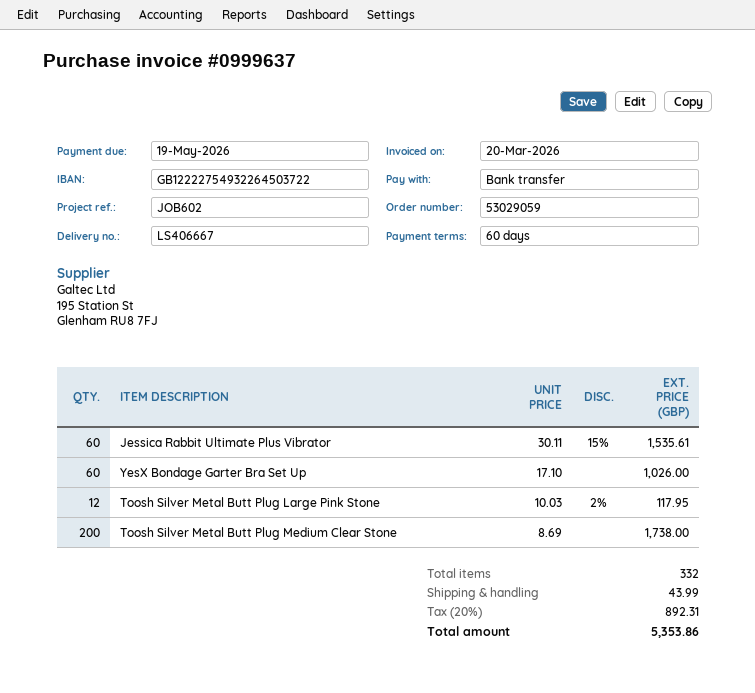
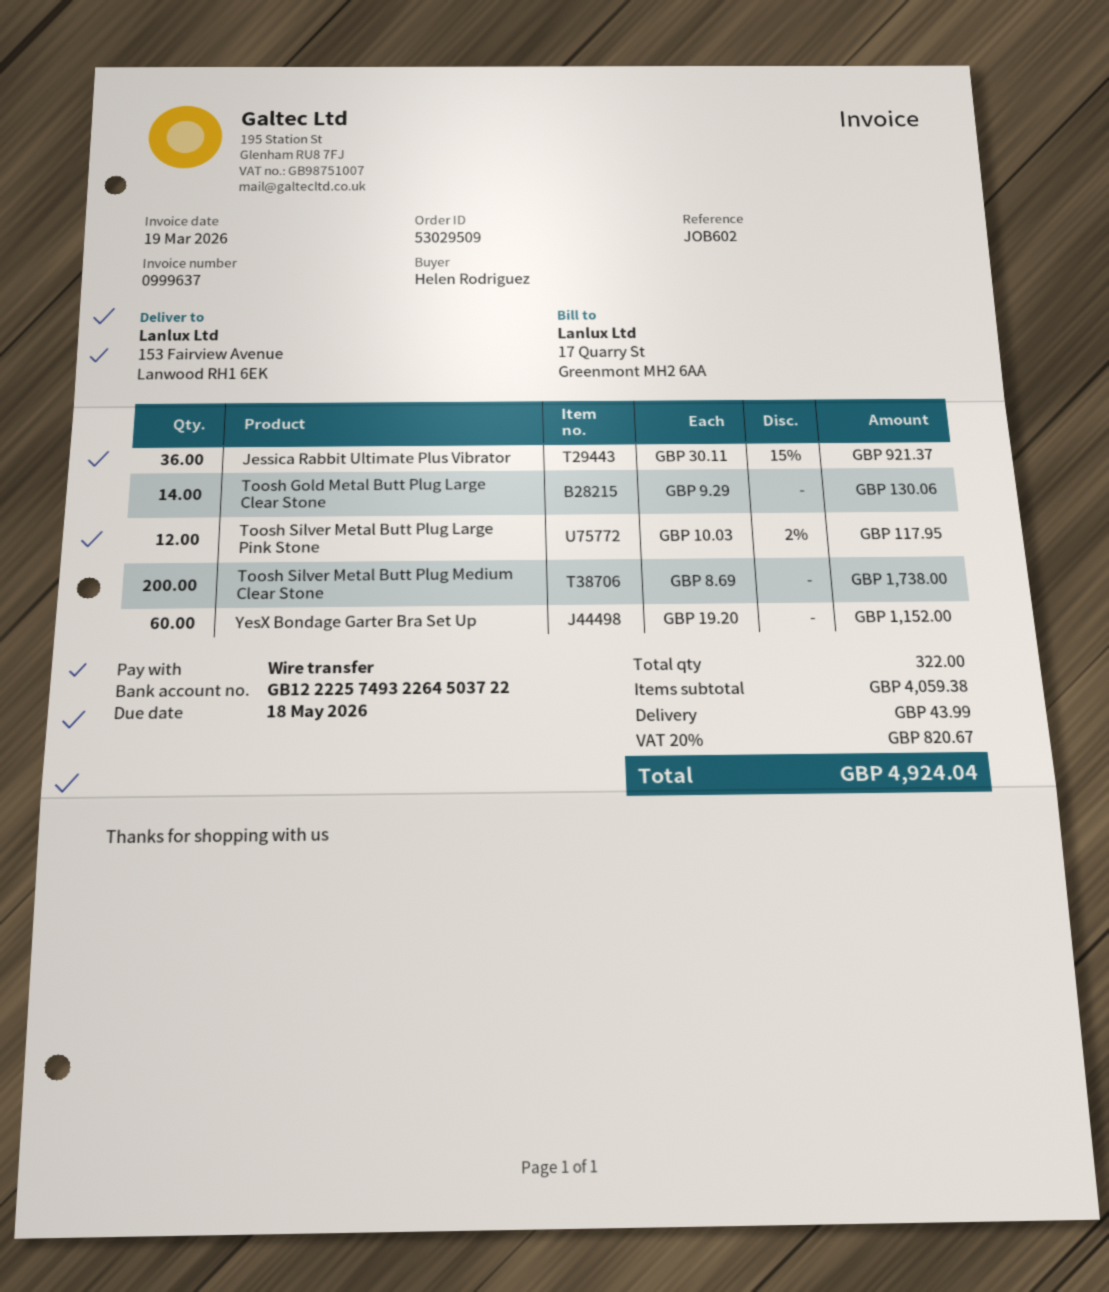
order number: 53029059 -> 53029509
invoice date: 2026-03-20 -> 2026-03-19
due date: 2026-05-19 -> 2026-05-18
bank account: GB12222754932264503722 -> GB12222574932264503722
Jessica Rabbit Ultimate Plus Vibrator: 60 x 30.11 - 15% = 1535.61 -> 36 x 30.11 - 15% = 921.37
YesX Bondage Garter Bra Set Up: 60 x 17.10 = 1026.00 -> 60 x 19.20 = 1152.00
Toosh Gold Metal Butt Plug Large Clear Stone: none -> 14 x 9.29 = 130.06
total quantity: 332 -> 322
tax: 20% = 892.31 -> 20% = 820.67
total: 5353.86 -> 4924.04

